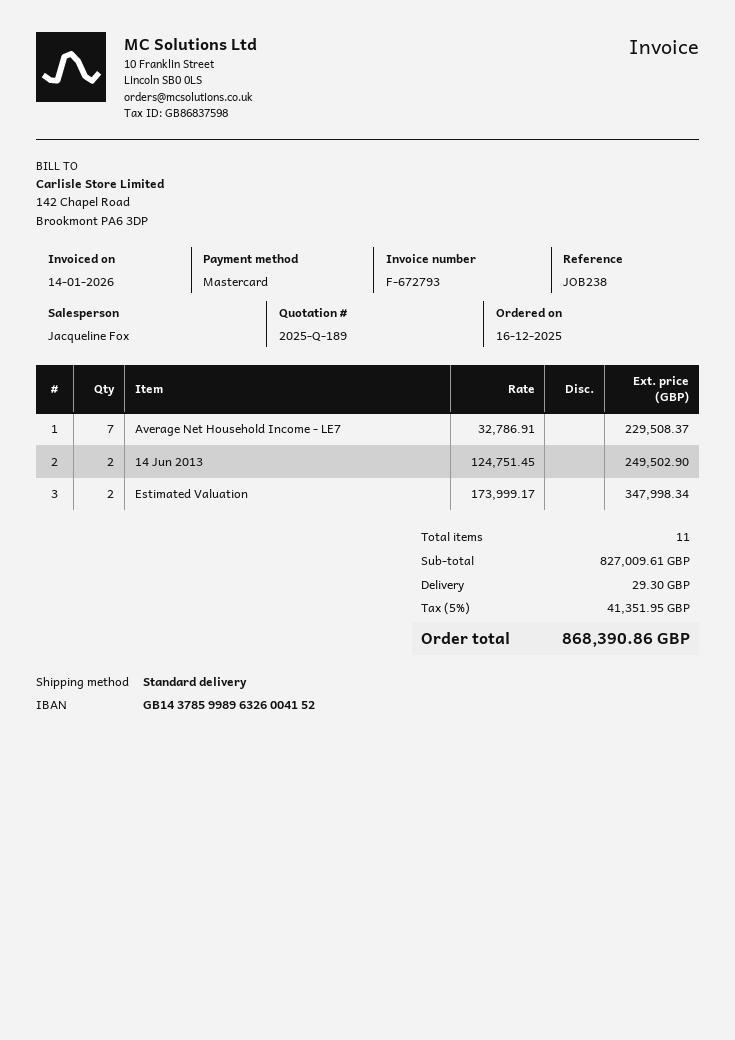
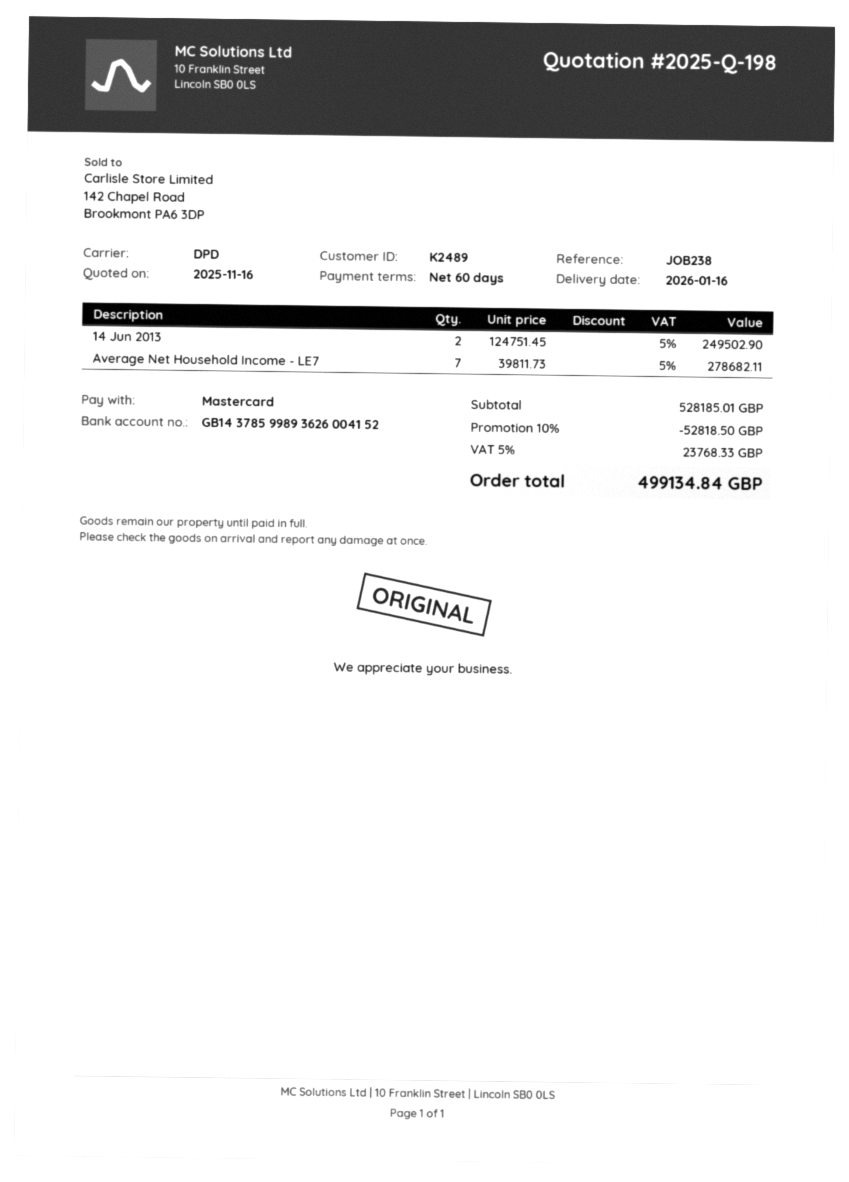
quote number: 2025-Q-189 -> 2025-Q-198
bank account: GB14378599896326004152 -> GB14378599893626004152
shipping method: standard -> DPD
Average Net Household Income - LE7: 7 x 32786.91 = 229508.37 -> 7 x 39811.73 = 278682.11
Estimated Valuation: 2 x 173999.17 = 347998.34 -> none
subtotal: 827009.61 -> 528185.01
discount: none -> 10% = 52818.50
shipping: 29.30 -> none
tax: 5% = 41351.95 -> 5% = 23768.33
total: 868390.86 -> 499134.84

